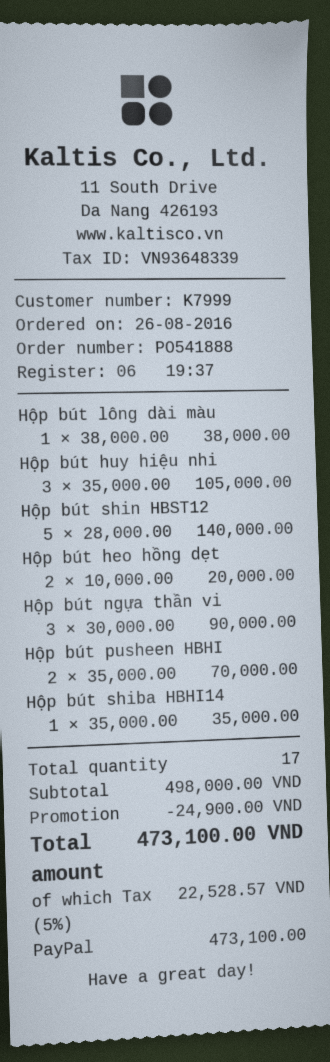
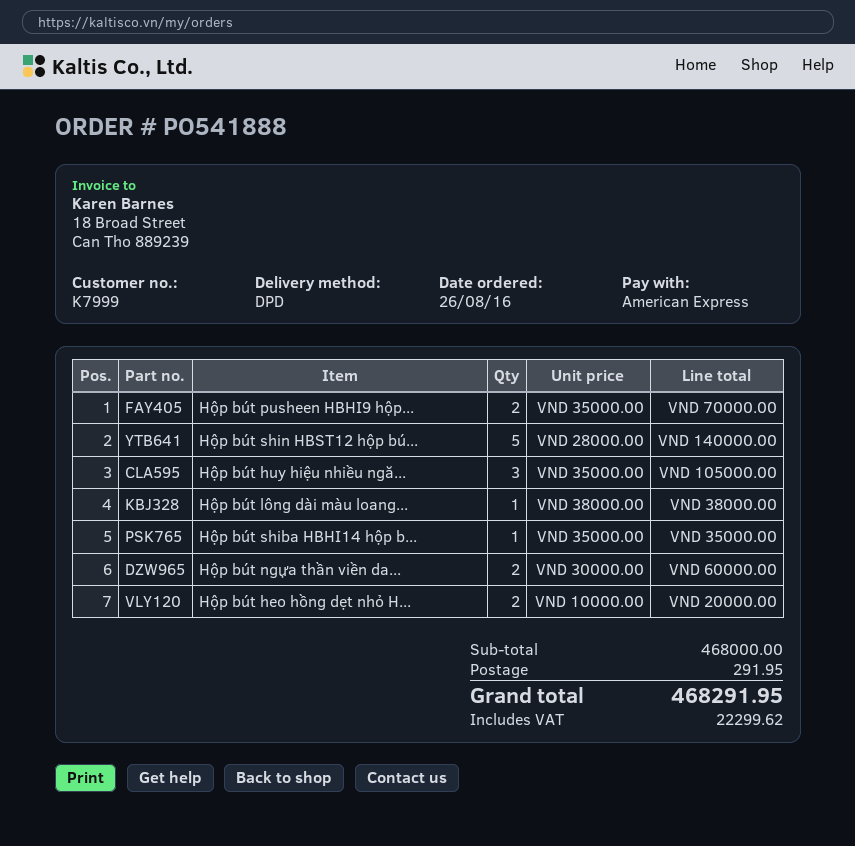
payment method: PayPal -> American Express
Hộp bút ngựa thần vi: 3 x 30000.00 = 90000.00 -> 2 x 30000.00 = 60000.00
subtotal: 498000.00 -> 468000.00
discount: 24900.00 -> none
shipping: none -> 291.95
tax: 22528.57 -> 22299.62
total: 473100.00 -> 468291.95

